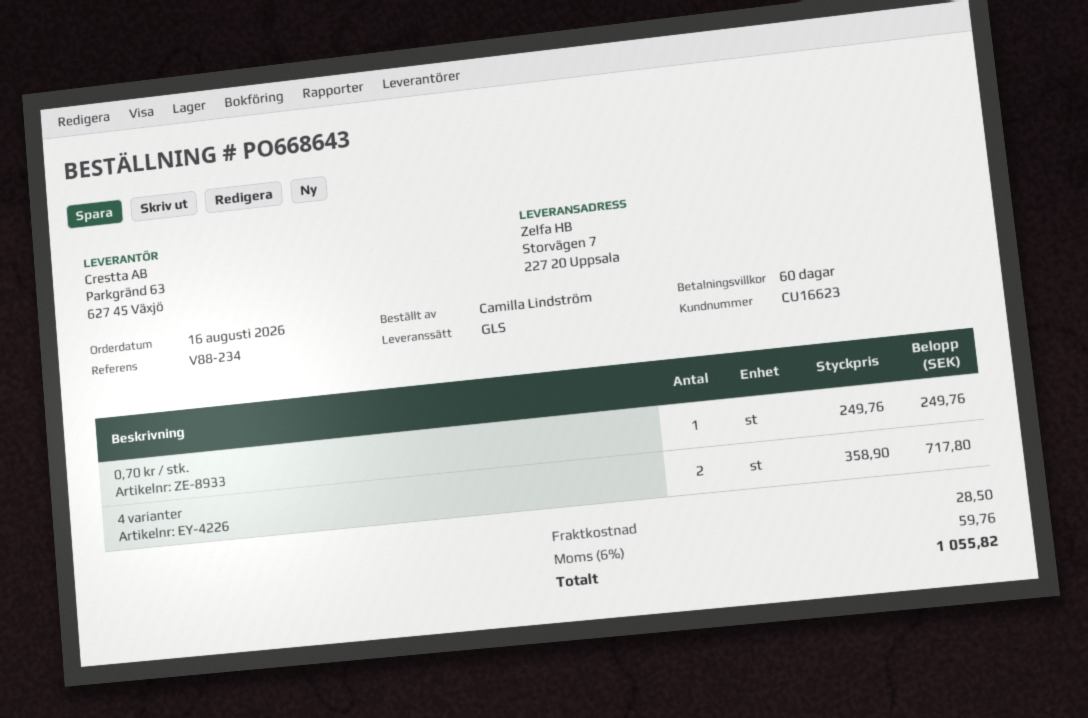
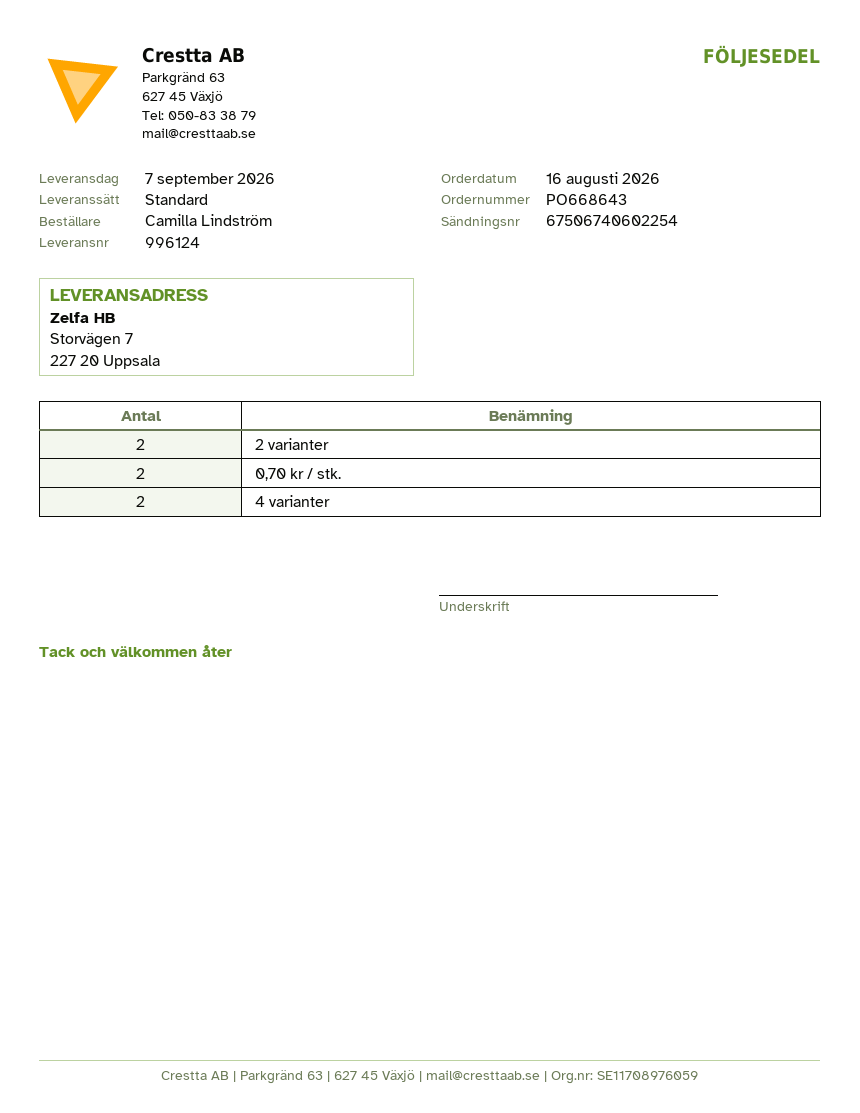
shipping method: GLS -> standard
0,70 kr / stk.: 1 -> 2
2 varianter: none -> 2

